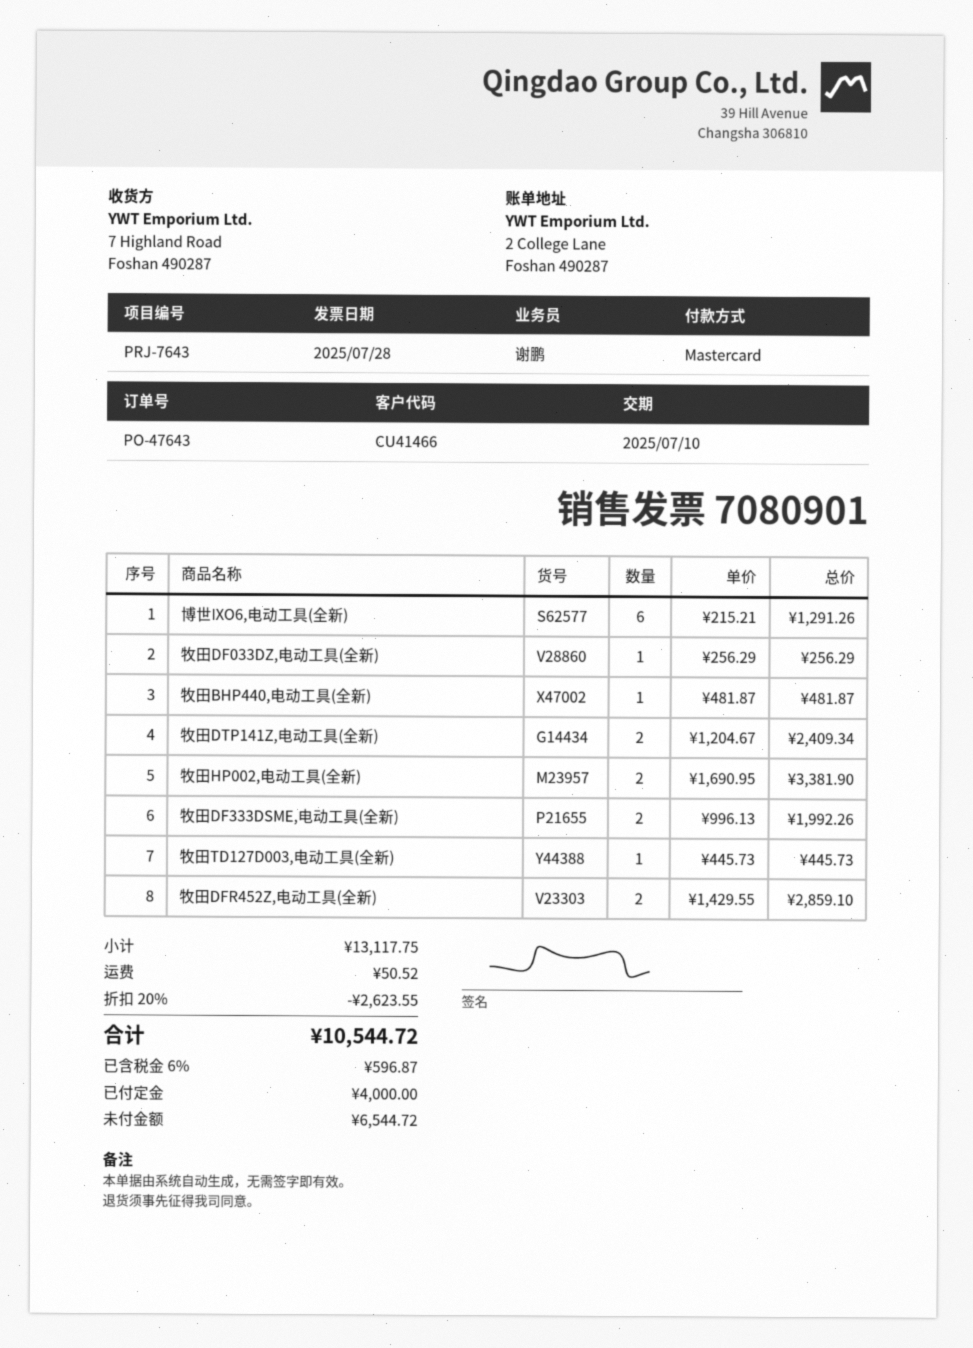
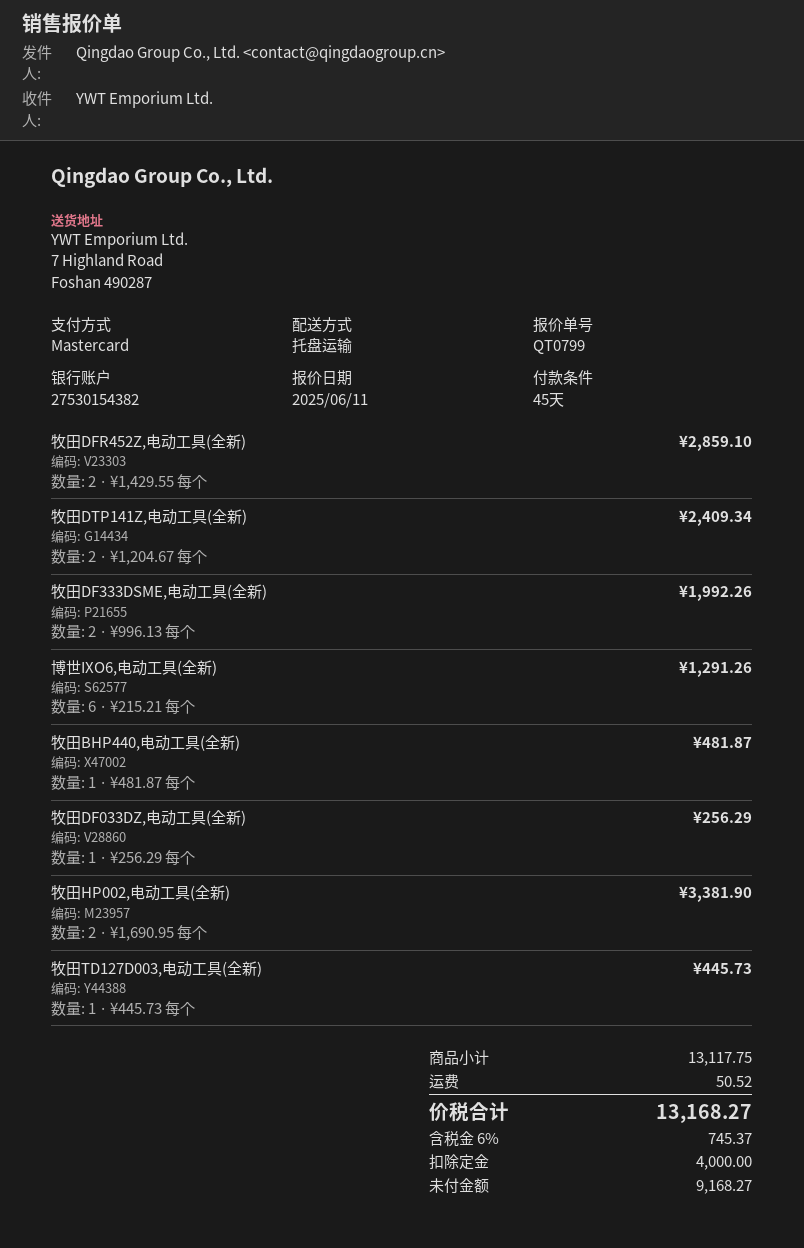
discount: 20% = 2623.55 -> none
tax: 6% = 596.87 -> 6% = 745.37
total: 10544.72 -> 13168.27
balance: 6544.72 -> 9168.27

